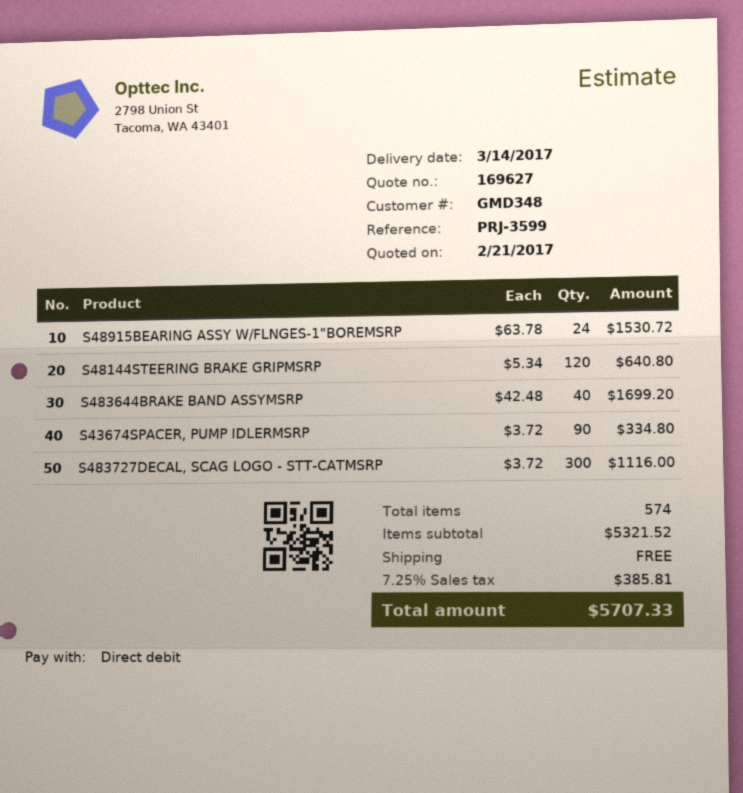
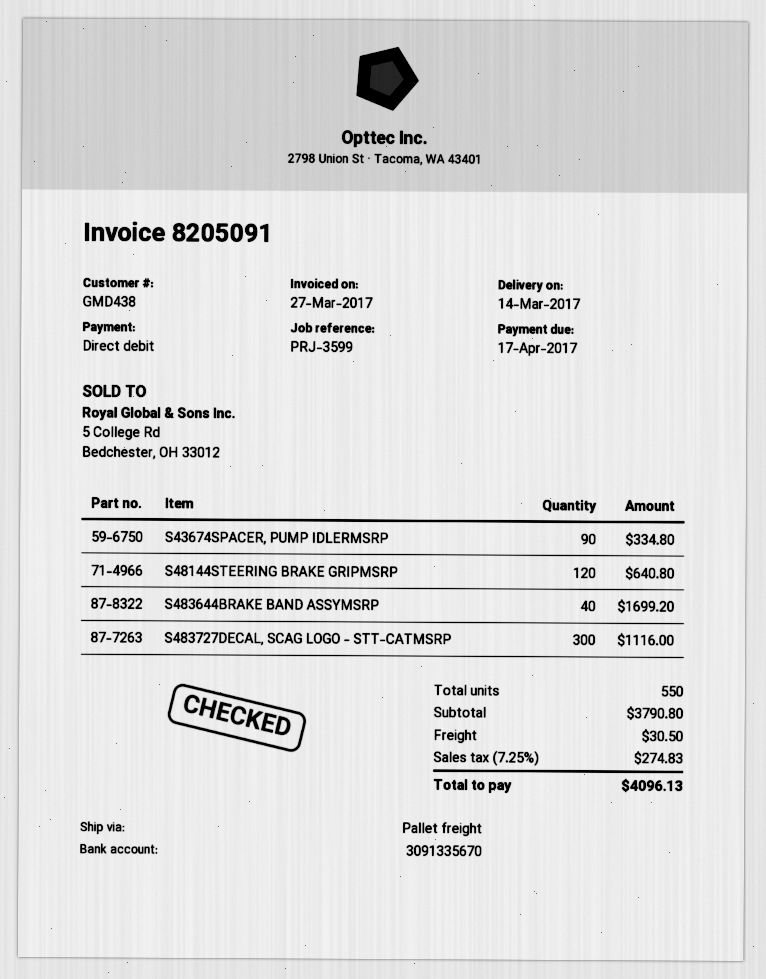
customer number: GMD348 -> GMD438
S48915BEARING ASSY W/FLNGES-1"BOREMSRP: 24 for 1530.72 -> none
total quantity: 574 -> 550
subtotal: 5321.52 -> 3790.80
shipping: 0.00 -> 30.50
tax: 7.25% = 385.81 -> 7.25% = 274.83
total: 5707.33 -> 4096.13

